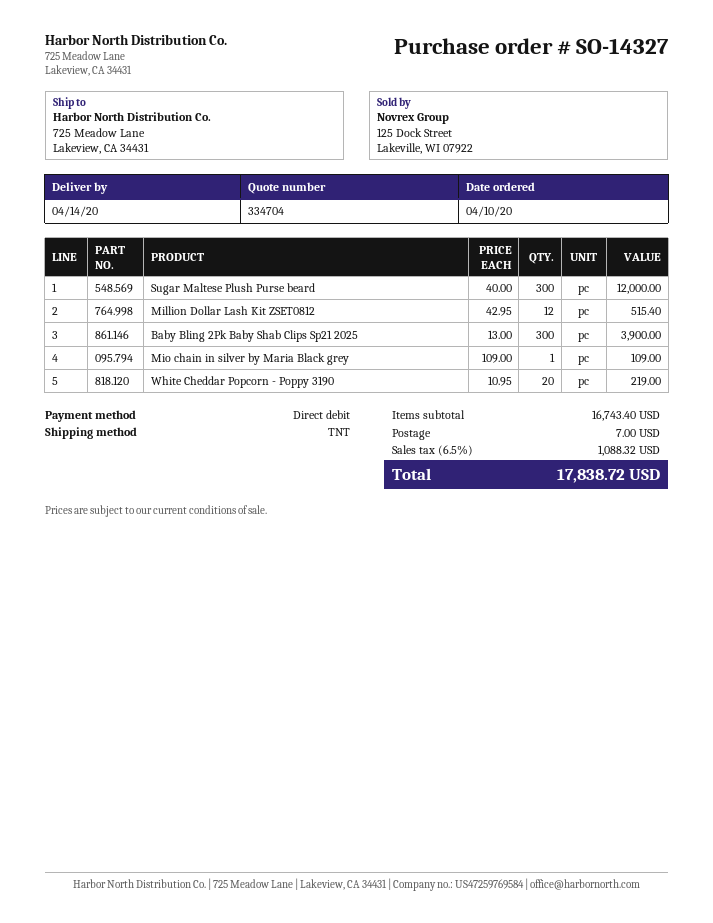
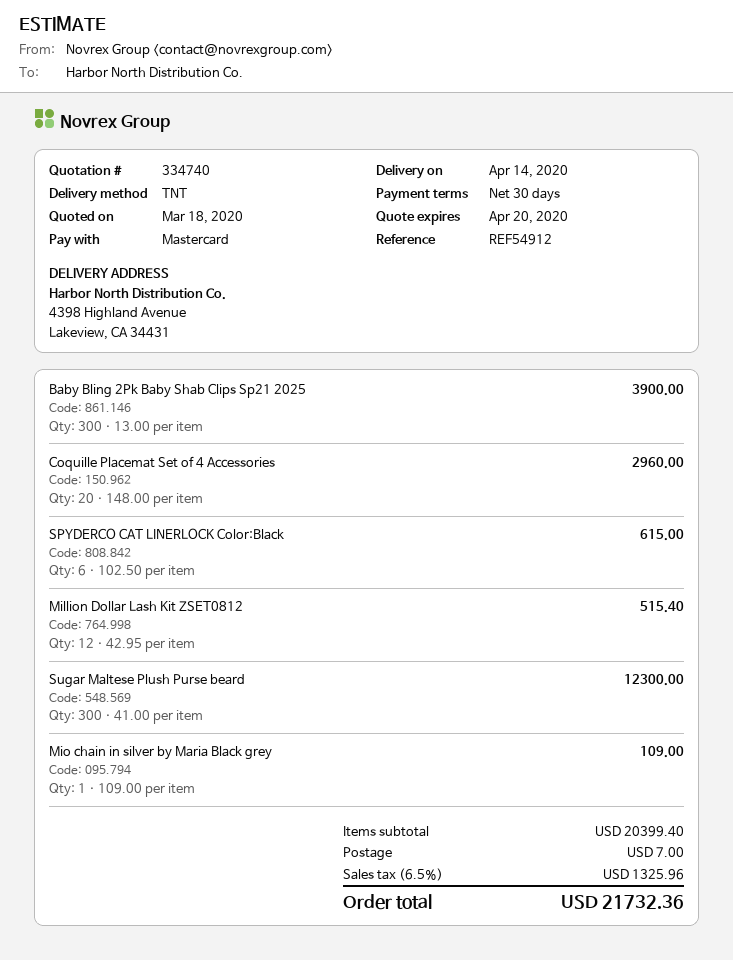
quote number: 334704 -> 334740
payment method: direct debit -> Mastercard
ship to: 725 Meadow Lane, Lakeview, CA 34431 -> 4398 Highland Avenue, Lakeview, CA 34431
Sugar Maltese Plush Purse beard: 300 x 40.00 = 12000.00 -> 300 x 41.00 = 12300.00
White Cheddar Popcorn - Poppy 3190: 20 x 10.95 = 219.00 -> none
Coquille Placemat Set of 4 Accessories: none -> 20 x 148.00 = 2960.00
SPYDERCO CAT LINERLOCK Color:Black: none -> 6 x 102.50 = 615.00
subtotal: 16743.40 -> 20399.40
tax: 6.5% = 1088.32 -> 6.5% = 1325.96
total: 17838.72 -> 21732.36

